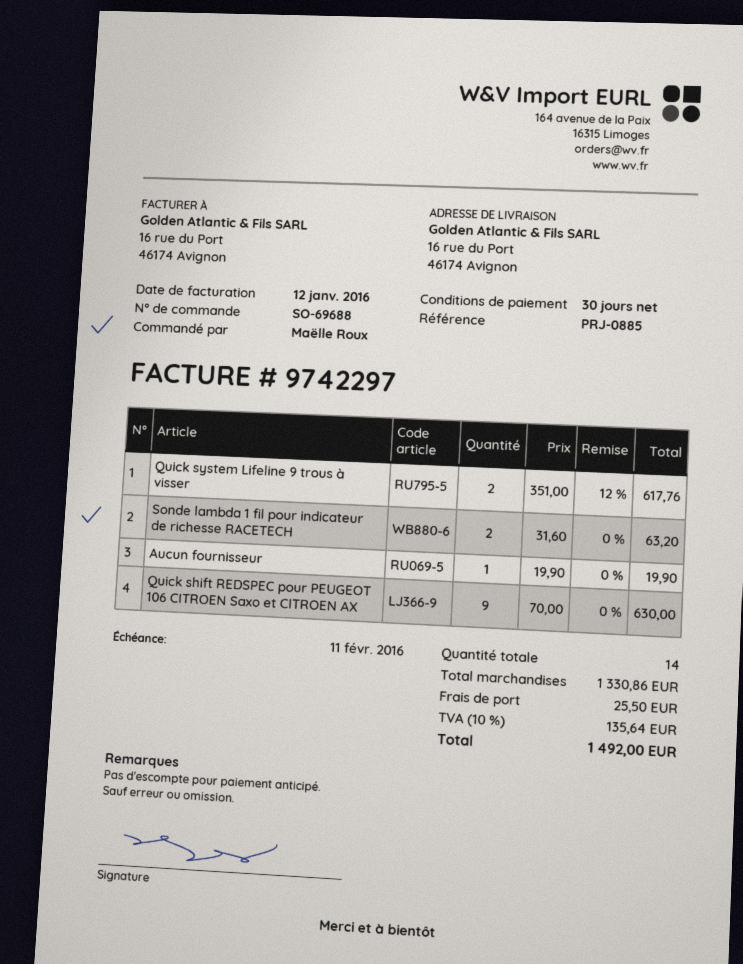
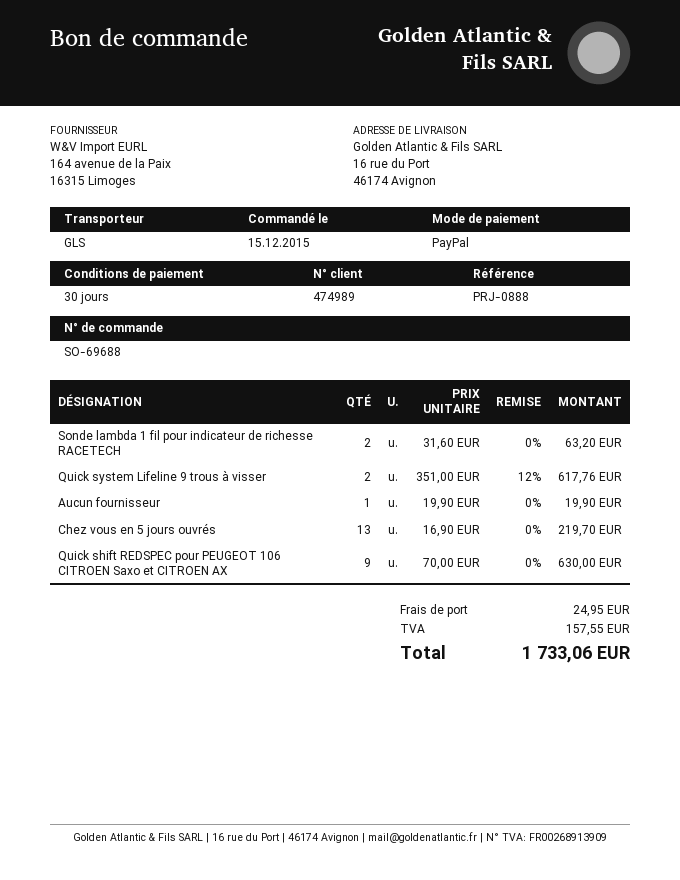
reference: PRJ-0885 -> PRJ-0888
Chez vous en 5 jours ouvrés: none -> 13 x 16.90 = 219.70
shipping: 25.50 -> 24.95
tax: 135.64 -> 157.55
total: 1492.00 -> 1733.06

